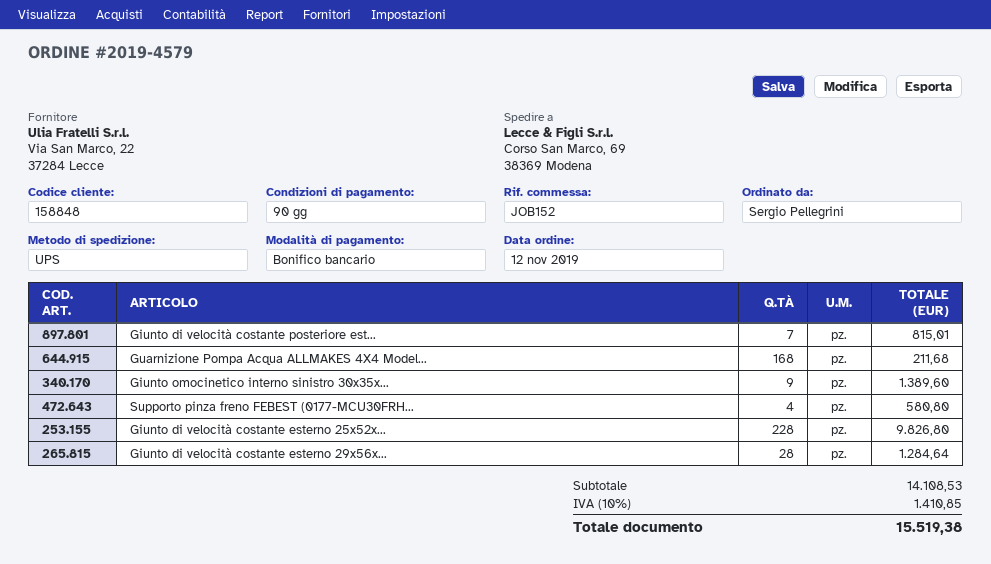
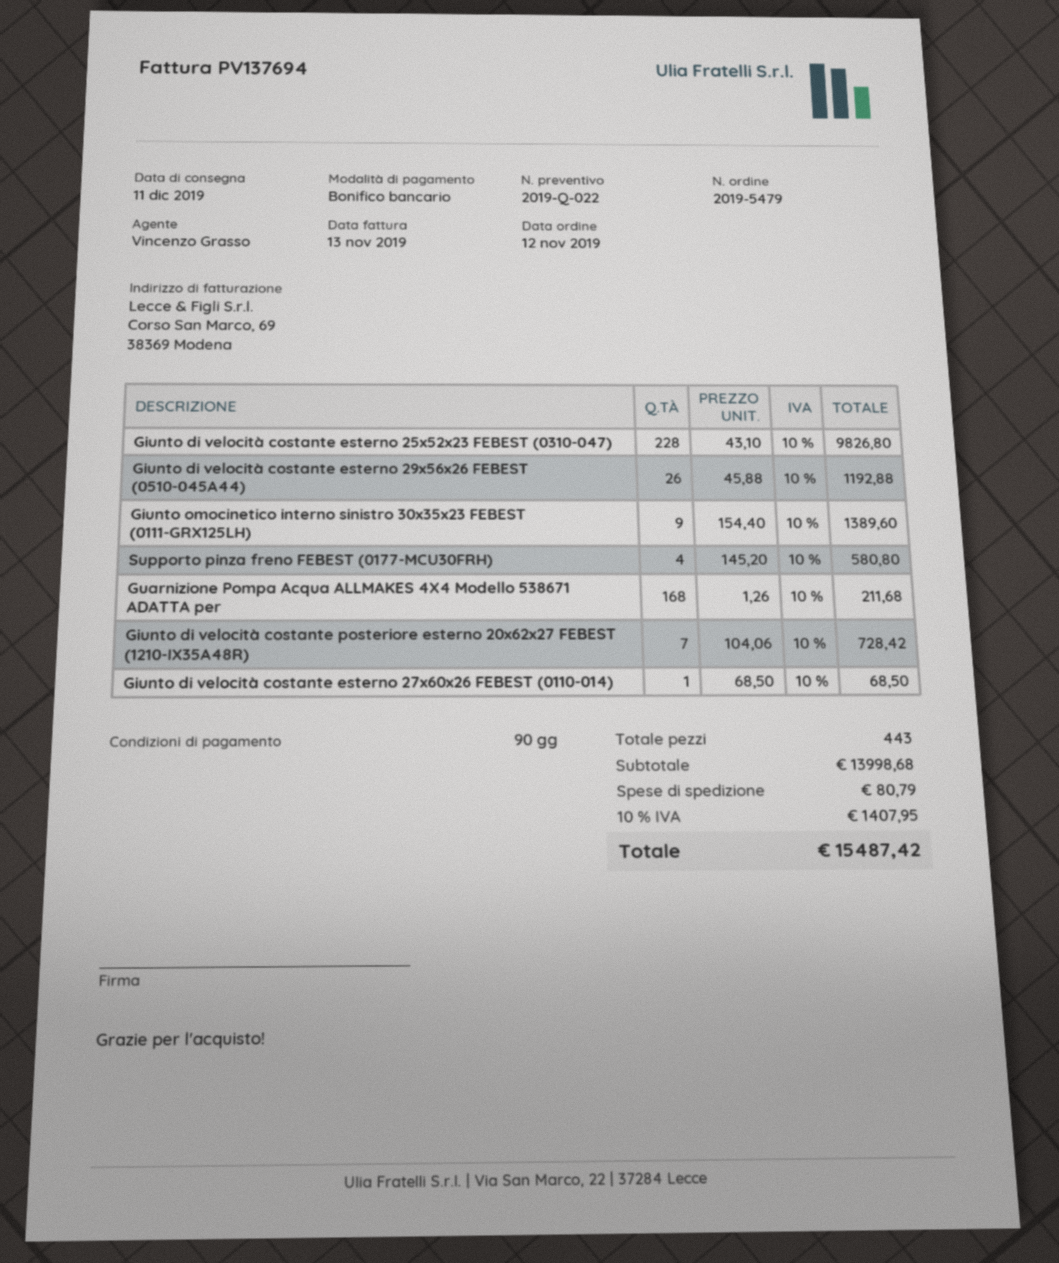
order number: 2019-4579 -> 2019-5479
Giunto di velocità costante posteriore est...: 7 for 815.01 -> 7 for 728.42
Giunto di velocità costante esterno 29x56x...: 28 for 1284.64 -> 26 for 1192.88
Giunto di velocità costante esterno 27x60x26 FEBEST (0110-014): none -> 1 for 68.50
subtotal: 14108.53 -> 13998.68
shipping: none -> 80.79
tax: 10% = 1410.85 -> 10% = 1407.95
total: 15519.38 -> 15487.42

